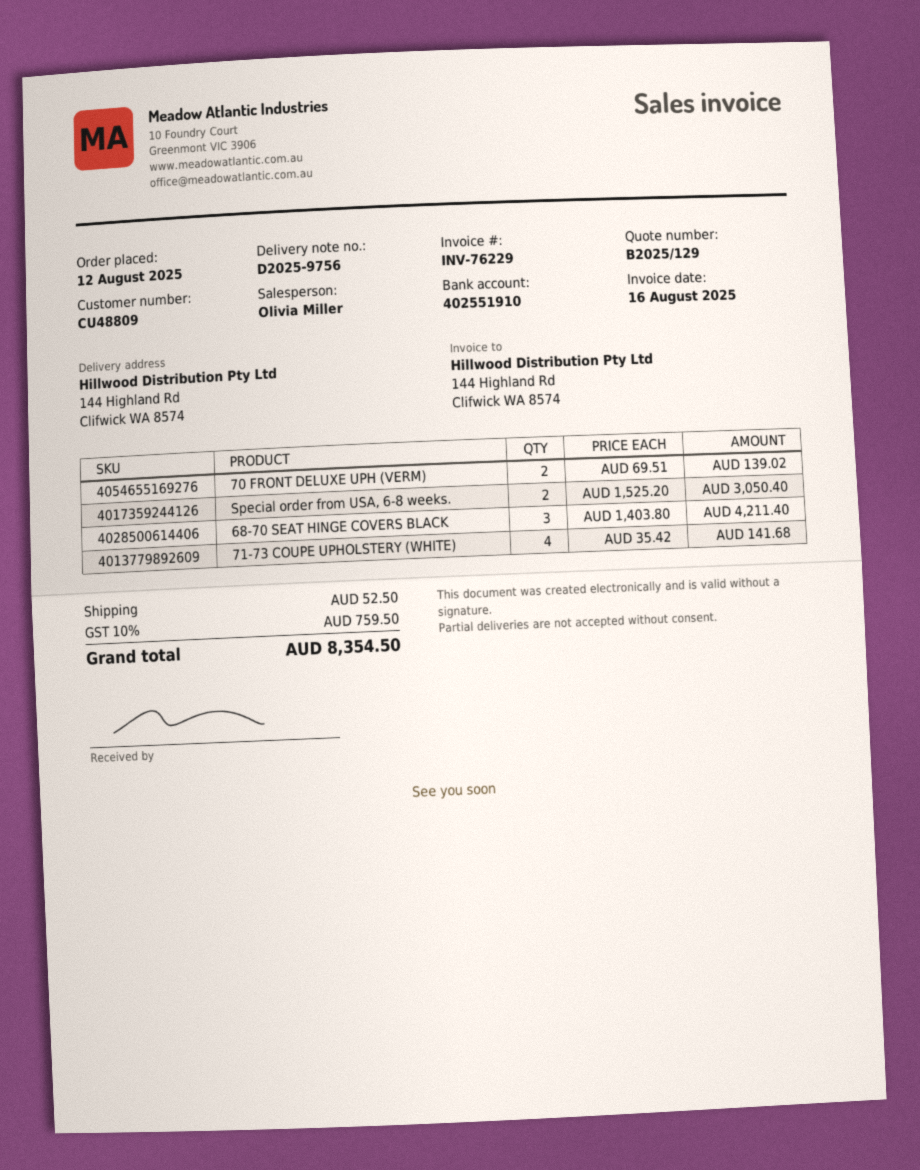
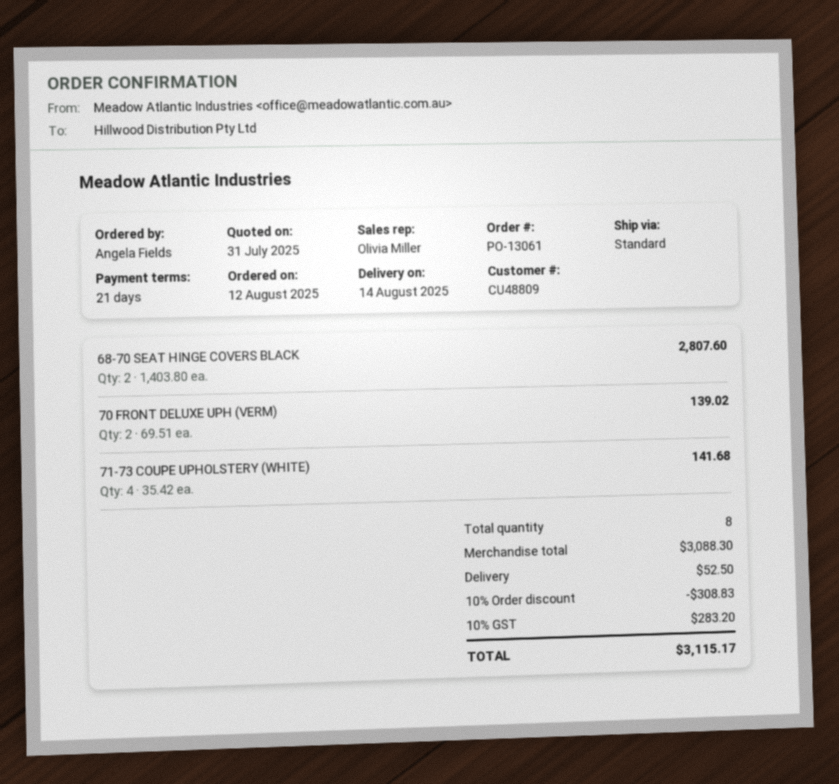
Special order from USA, 6-8 weeks.: 2 x 1525.20 = 3050.40 -> none
68-70 SEAT HINGE COVERS BLACK: 3 x 1403.80 = 4211.40 -> 2 x 1403.80 = 2807.60
discount: none -> 10% = 308.83
tax: 10% = 759.50 -> 10% = 283.20
total: 8354.50 -> 3115.17

